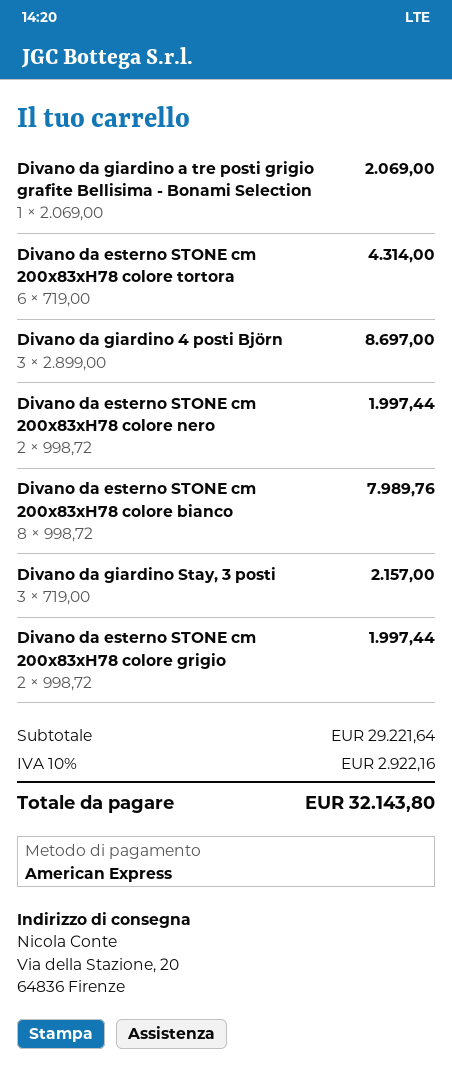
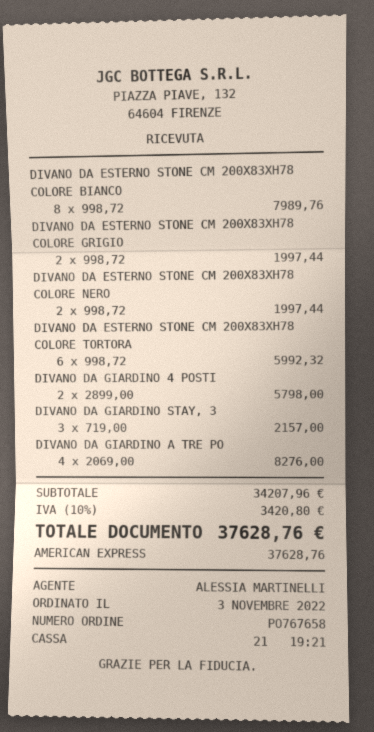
Divano da giardino a tre posti grigio grafite Bellisima - Bonami Selection: 1 x 2069.00 = 2069.00 -> 4 x 2069.00 = 8276.00
Divano da esterno STONE cm 200x83xH78 colore tortora: 6 x 719.00 = 4314.00 -> 6 x 998.72 = 5992.32
Divano da giardino 4 posti Björn: 3 x 2899.00 = 8697.00 -> 2 x 2899.00 = 5798.00
subtotal: 29221.64 -> 34207.96
tax: 10% = 2922.16 -> 10% = 3420.80
total: 32143.80 -> 37628.76

